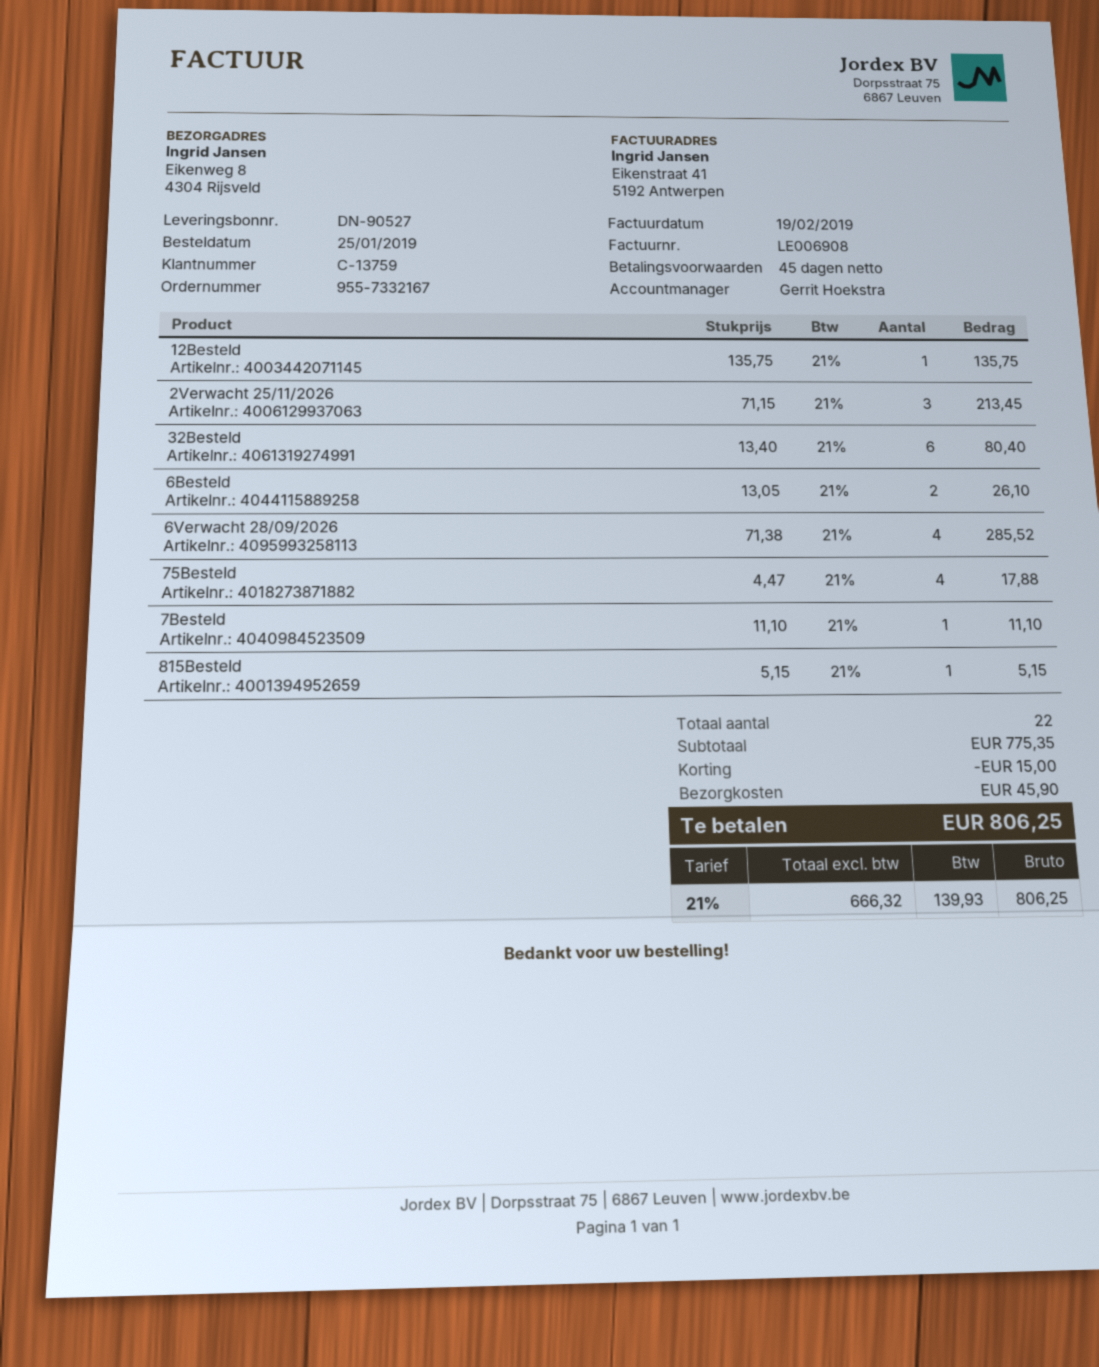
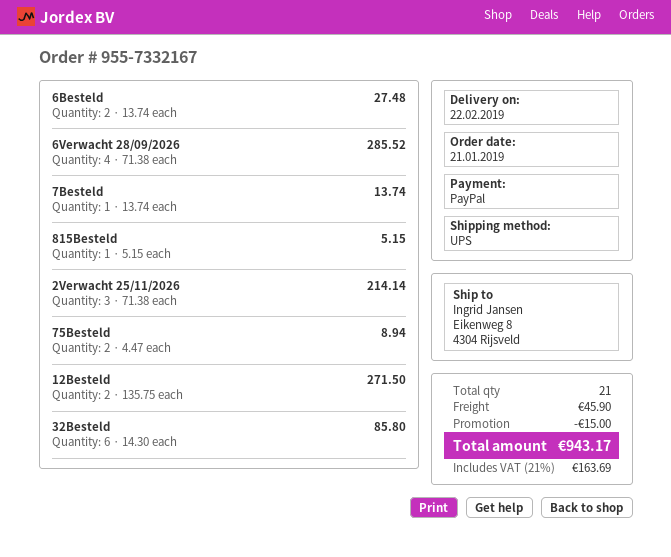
order date: 2019-01-25 -> 2019-01-21
12Besteld: 1 x 135.75 = 135.75 -> 2 x 135.75 = 271.50
2Verwacht 25/11/2026: 3 x 71.15 = 213.45 -> 3 x 71.38 = 214.14
32Besteld: 6 x 13.40 = 80.40 -> 6 x 14.30 = 85.80
6Besteld: 2 x 13.05 = 26.10 -> 2 x 13.74 = 27.48
75Besteld: 4 x 4.47 = 17.88 -> 2 x 4.47 = 8.94
7Besteld: 1 x 11.10 = 11.10 -> 1 x 13.74 = 13.74
total quantity: 22 -> 21
tax: 21% = 139.93 -> 21% = 163.69
total: 806.25 -> 943.17

